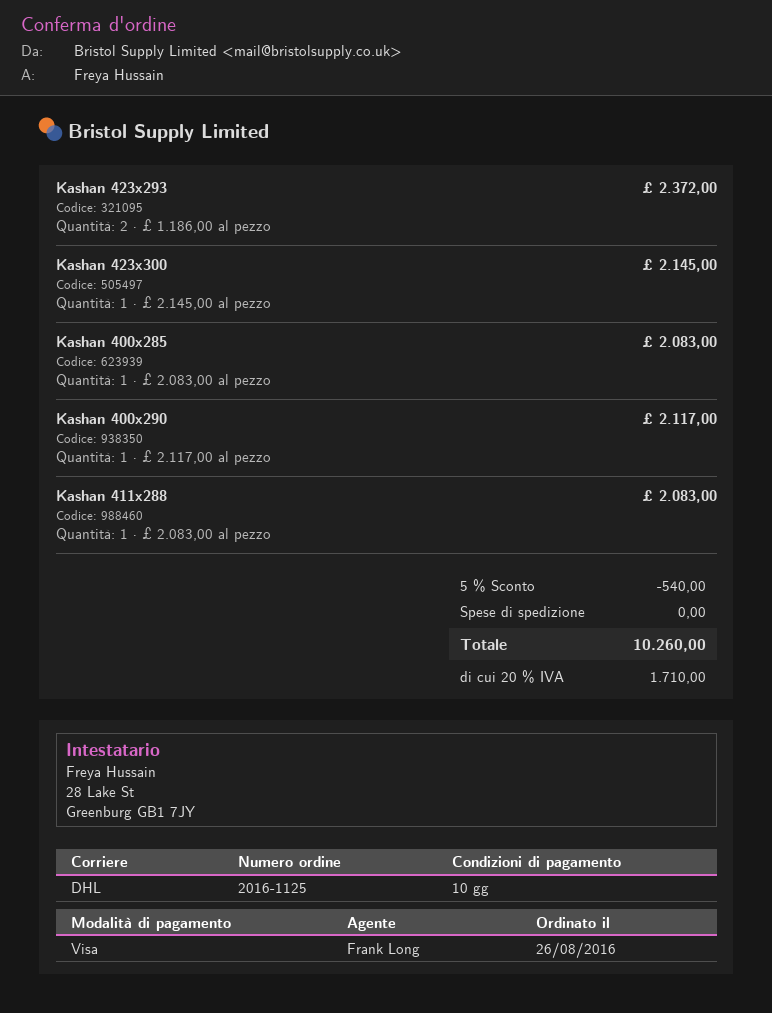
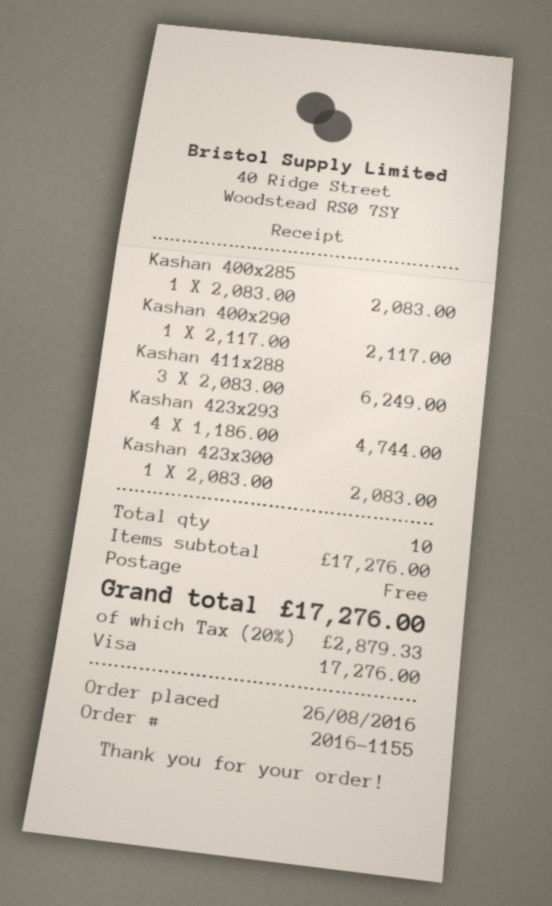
order number: 2016-1125 -> 2016-1155
Kashan 423x293: 2 x 1186.00 = 2372.00 -> 4 x 1186.00 = 4744.00
Kashan 423x300: 1 x 2145.00 = 2145.00 -> 1 x 2083.00 = 2083.00
Kashan 411x288: 1 x 2083.00 = 2083.00 -> 3 x 2083.00 = 6249.00
discount: 5% = 540.00 -> none
tax: 20% = 1710.00 -> 20% = 2879.33
total: 10260.00 -> 17276.00

